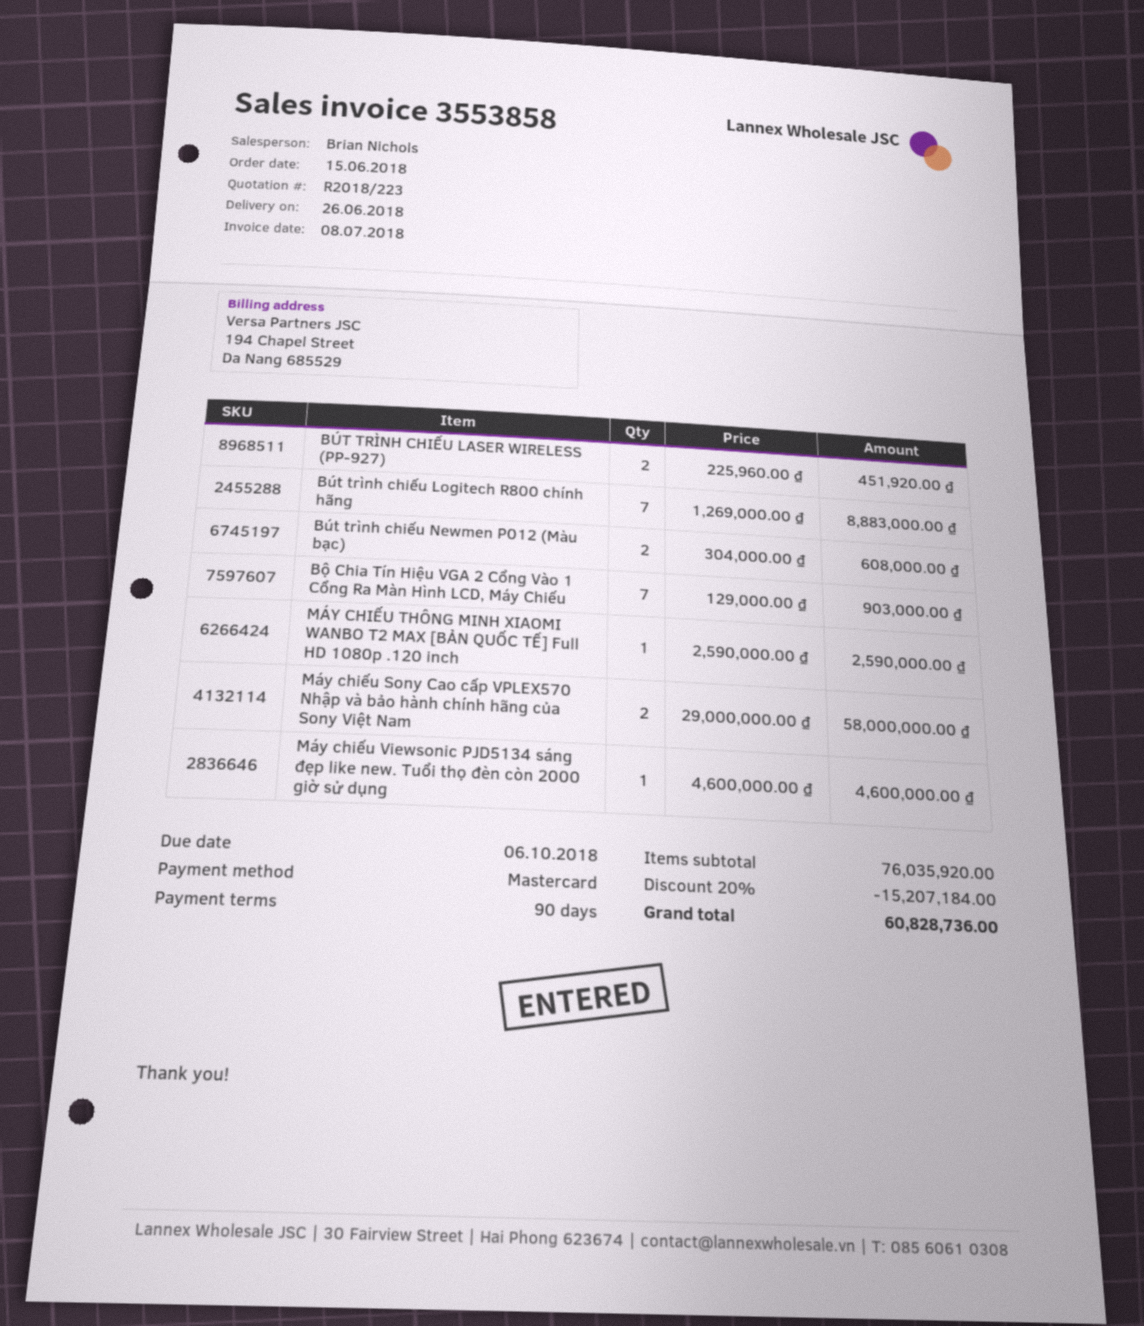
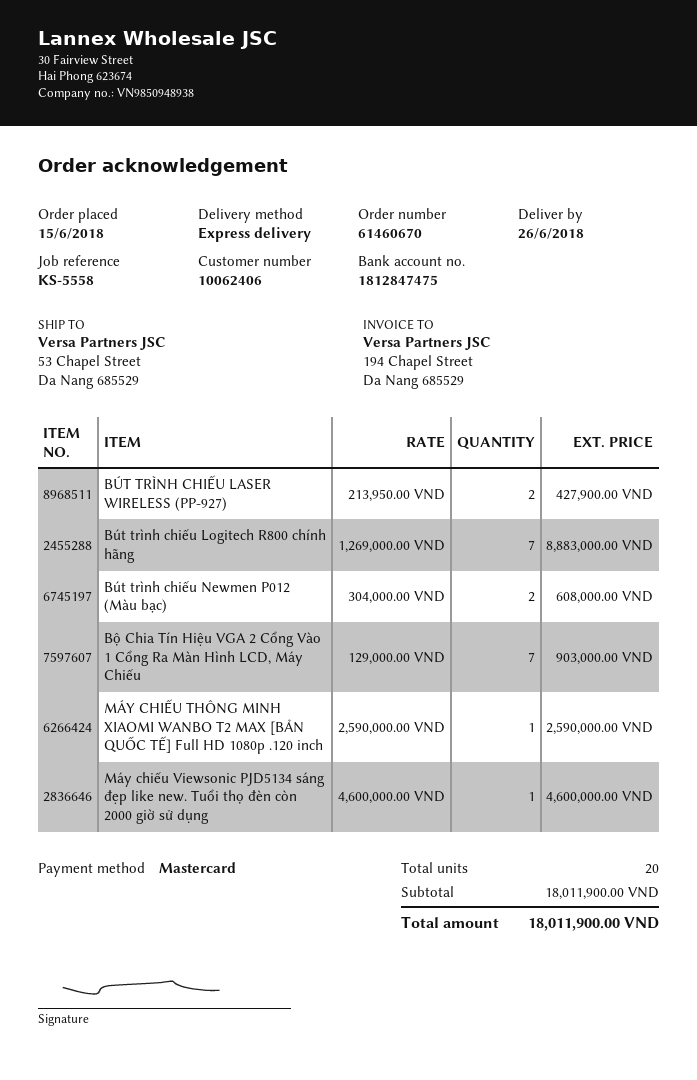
BÚT TRÌNH CHIẾU LASER WIRELESS (PP-927): 2 x 225960.00 = 451920.00 -> 2 x 213950.00 = 427900.00
Máy chiếu Sony Cao cấp VPLEX570 Nhập và bảo hành chính hãng của Sony Việt Nam: 2 x 29000000.00 = 58000000.00 -> none
subtotal: 76035920.00 -> 18011900.00
discount: 20% = 15207184.00 -> none
total: 60828736.00 -> 18011900.00

